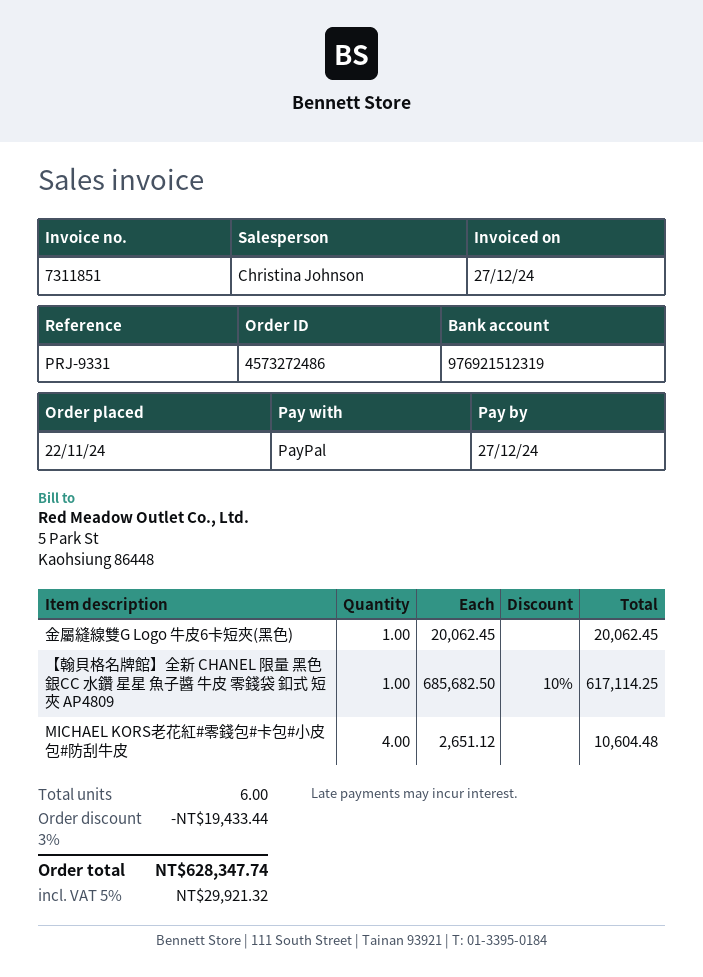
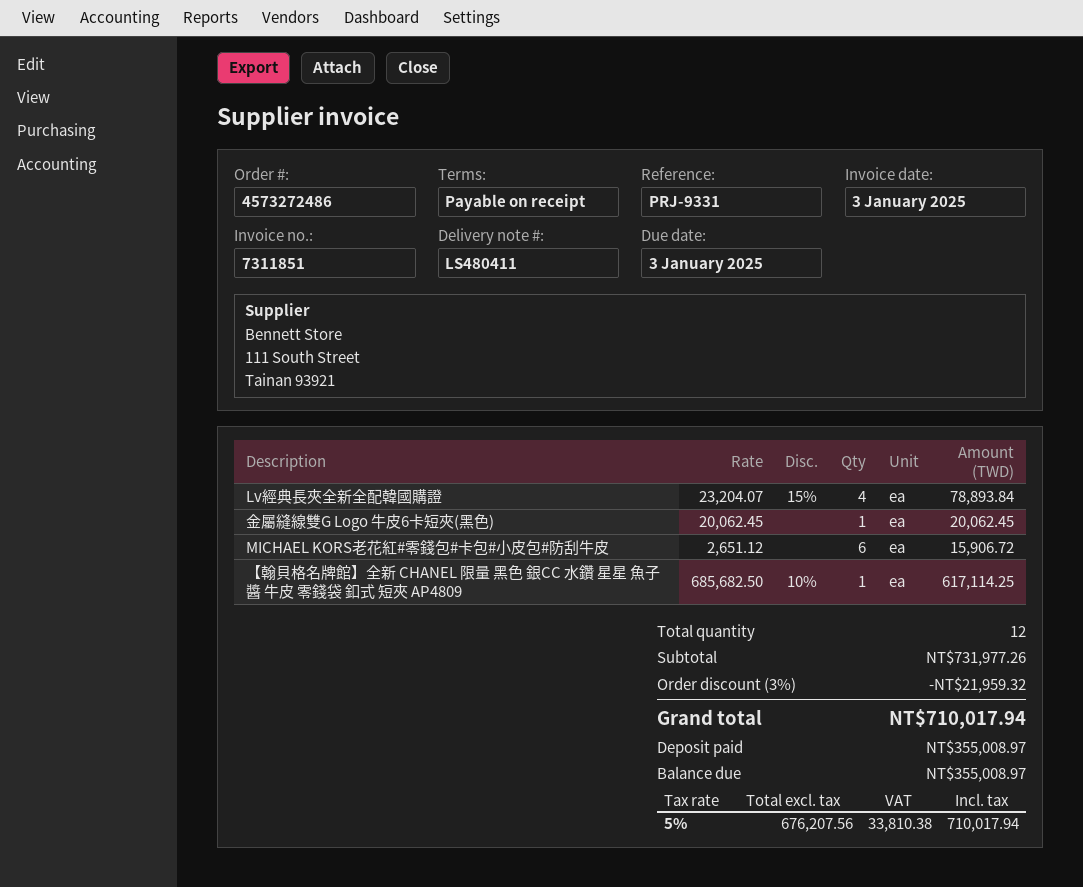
invoice date: 2024-12-27 -> 2025-01-03
due date: 2024-12-27 -> 2025-01-03
MICHAEL KORS老花紅#零錢包#卡包#小皮包#防刮牛皮: 4 x 2651.12 = 10604.48 -> 6 x 2651.12 = 15906.72
Lv經典長夾全新全配韓國購證: none -> 4 x 23204.07 - 15% = 78893.84
total quantity: 6 -> 12
discount: 3% = 19433.44 -> 3% = 21959.32
tax: 5% = 29921.32 -> 5% = 33810.38
total: 628347.74 -> 710017.94

